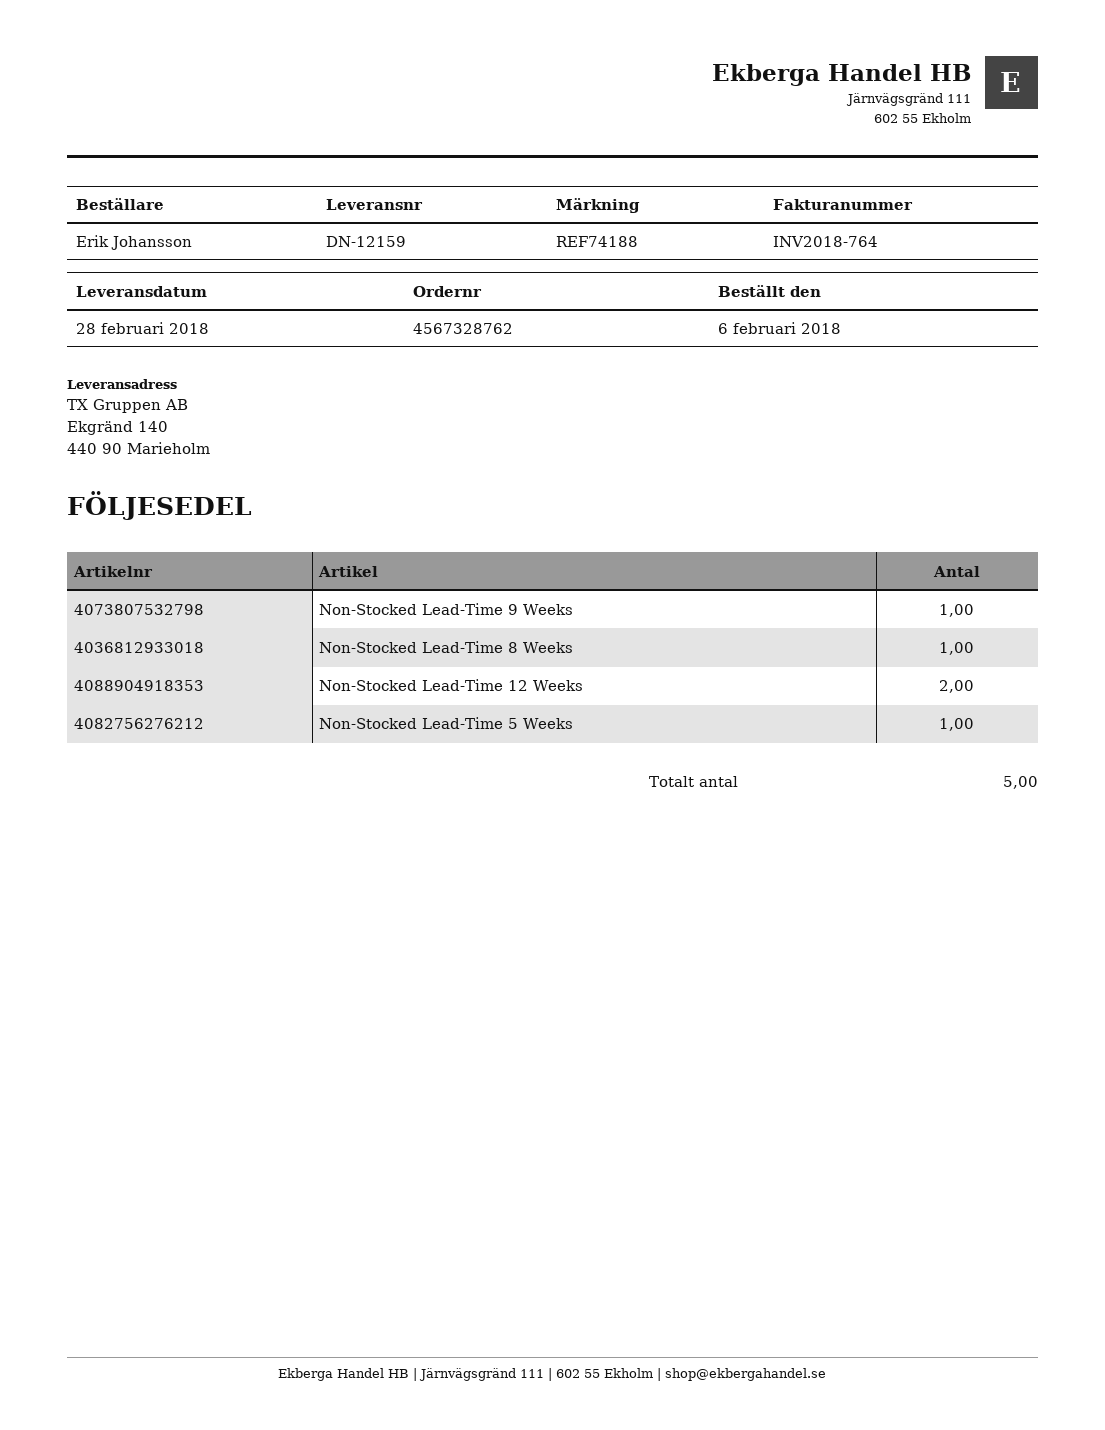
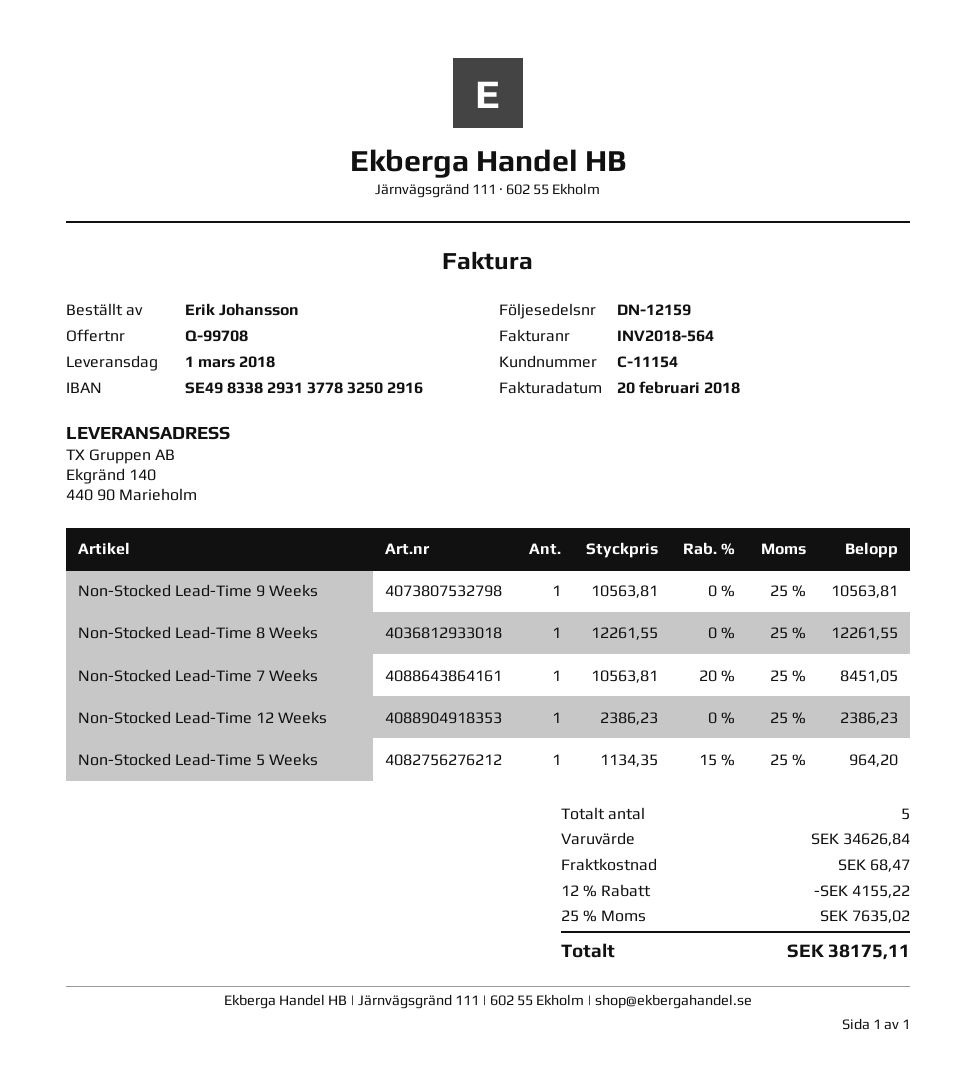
delivery date: 2018-02-28 -> 2018-03-01
invoice number: INV2018-764 -> INV2018-564
Non-Stocked Lead-Time 12 Weeks: 2 -> 1
Non-Stocked Lead-Time 7 Weeks: none -> 1

